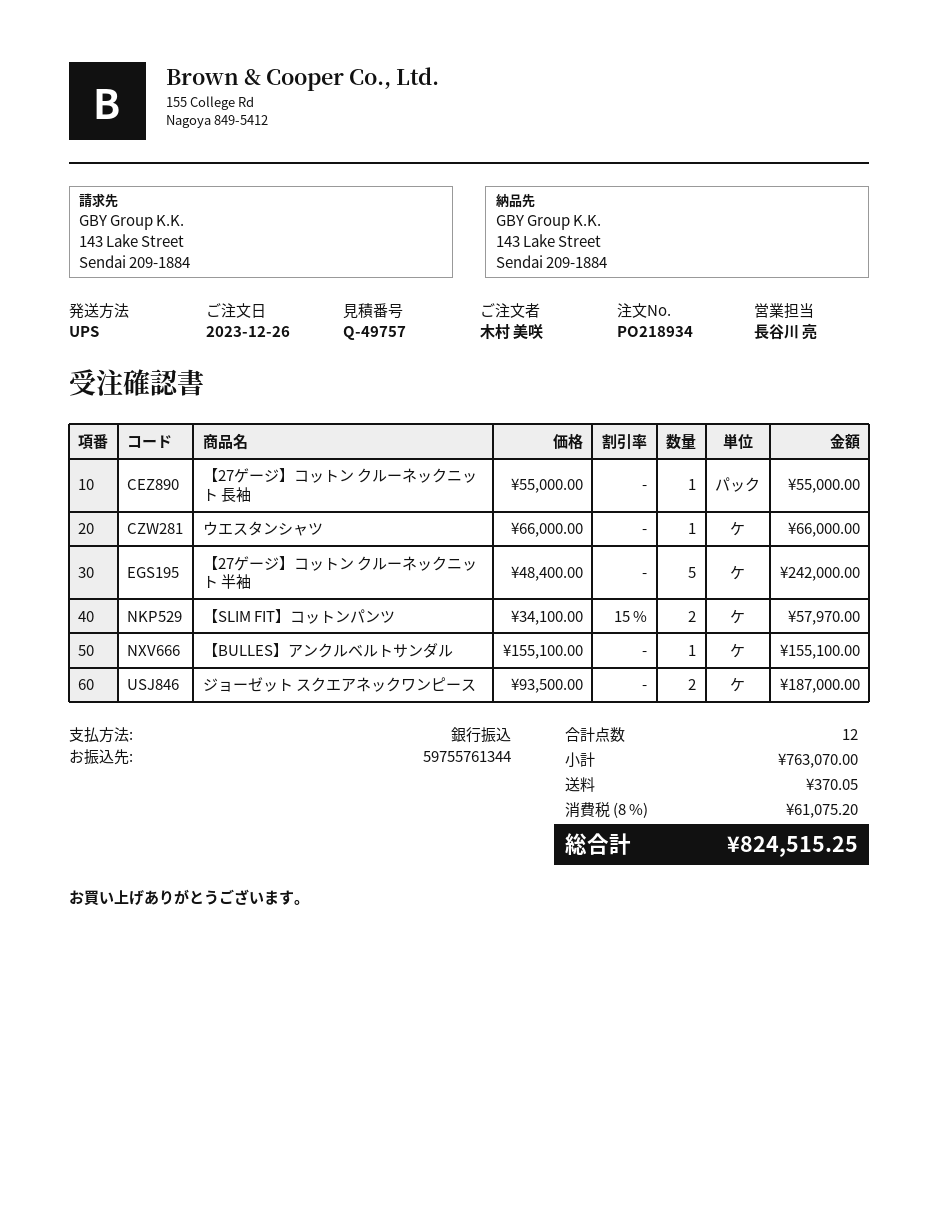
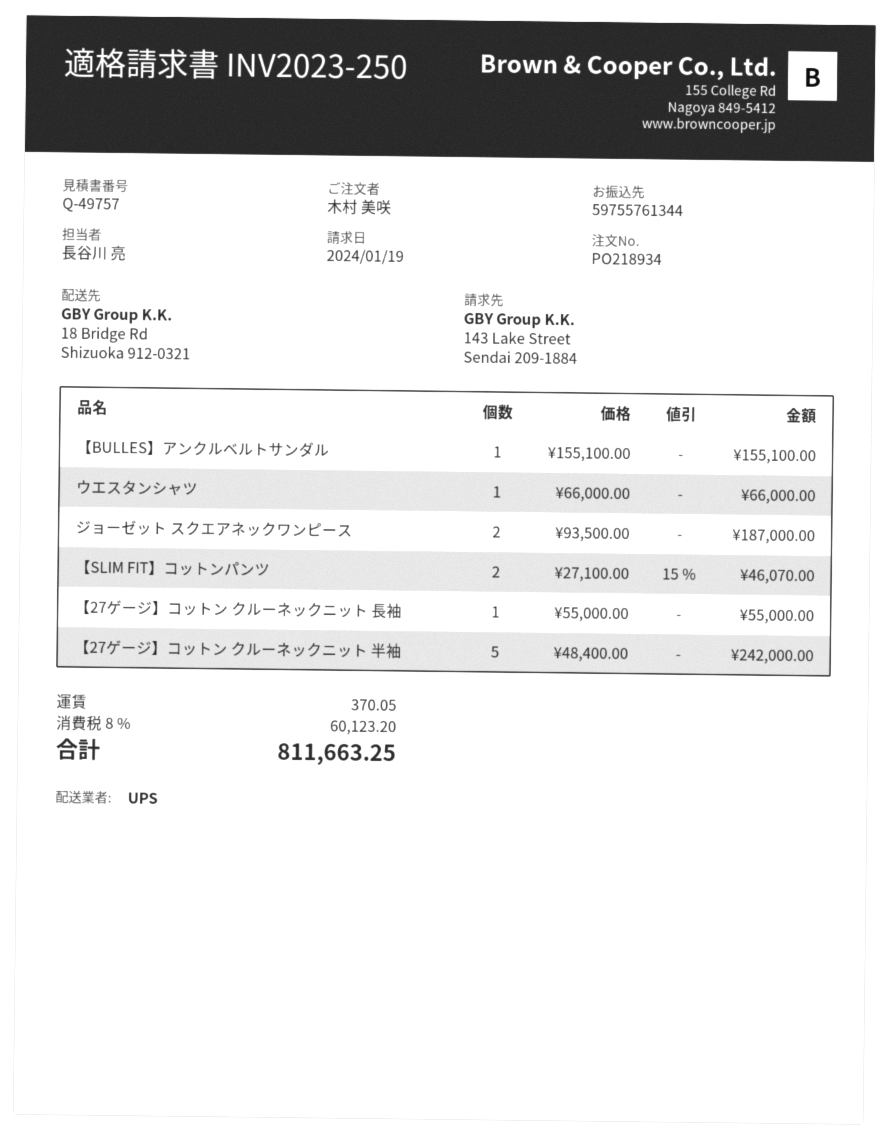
ship to: 143 Lake Street, Sendai 209-1884 -> 18 Bridge Rd, Shizuoka 912-0321
【SLIM FIT】コットンパンツ: 2 x 34100.00 - 15% = 57970.00 -> 2 x 27100.00 - 15% = 46070.00
tax: 8% = 61075.20 -> 8% = 60123.20
total: 824515.25 -> 811663.25

